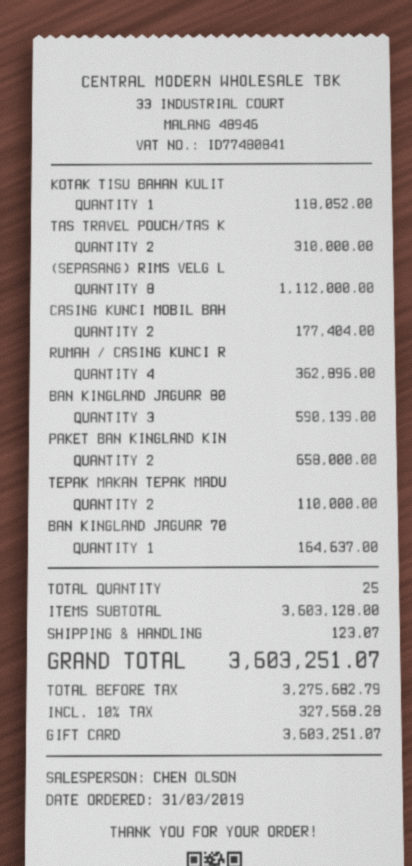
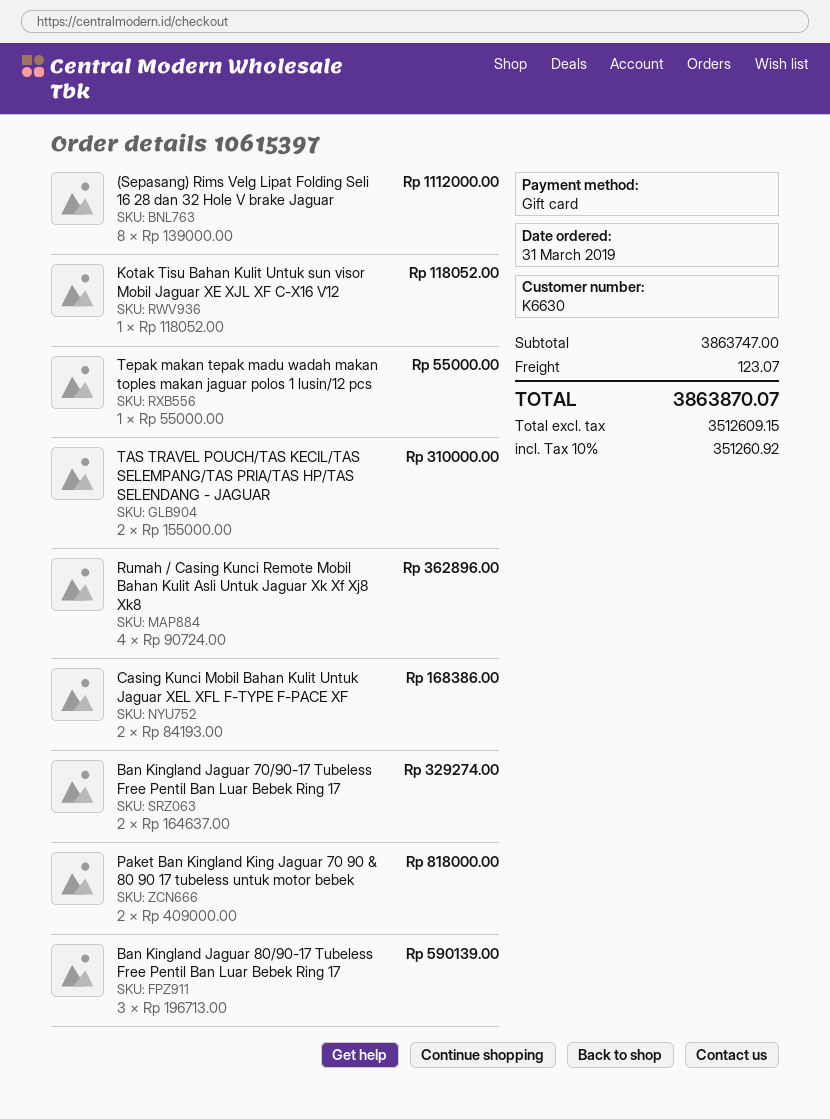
CASING KUNCI MOBIL BAH: 2 for 177404.00 -> 2 for 168386.00
PAKET BAN KINGLAND KIN: 2 for 658000.00 -> 2 for 818000.00
TEPAK MAKAN TEPAK MADU: 2 for 110000.00 -> 1 for 55000.00
BAN KINGLAND JAGUAR 70: 1 for 164637.00 -> 2 for 329274.00
subtotal: 3603128.00 -> 3863747.00
net: 3275682.79 -> 3512609.15
tax: 10% = 327568.28 -> 10% = 351260.92
total: 3603251.07 -> 3863870.07

